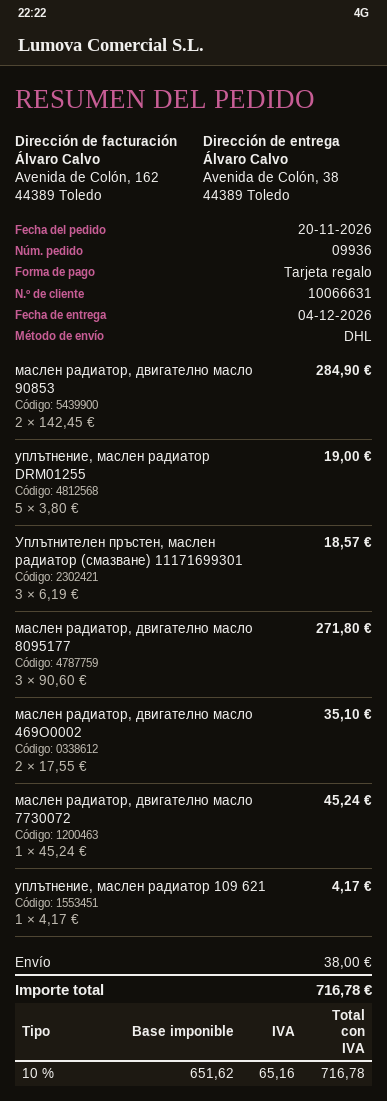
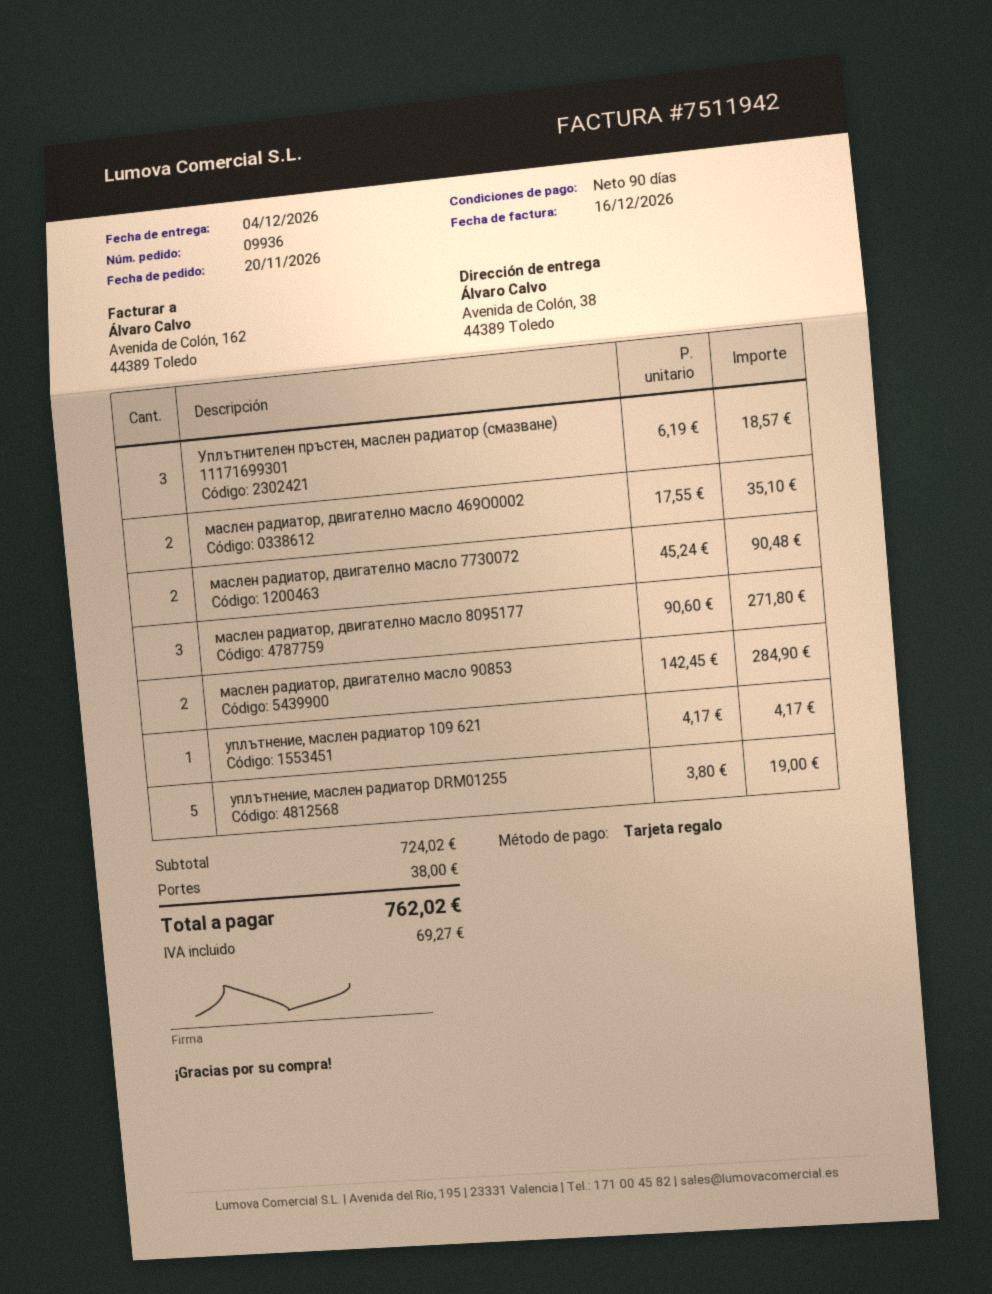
маслен радиатор, двигателно масло 7730072: 1 x 45.24 = 45.24 -> 2 x 45.24 = 90.48
tax: 65.16 -> 69.27
total: 716.78 -> 762.02

